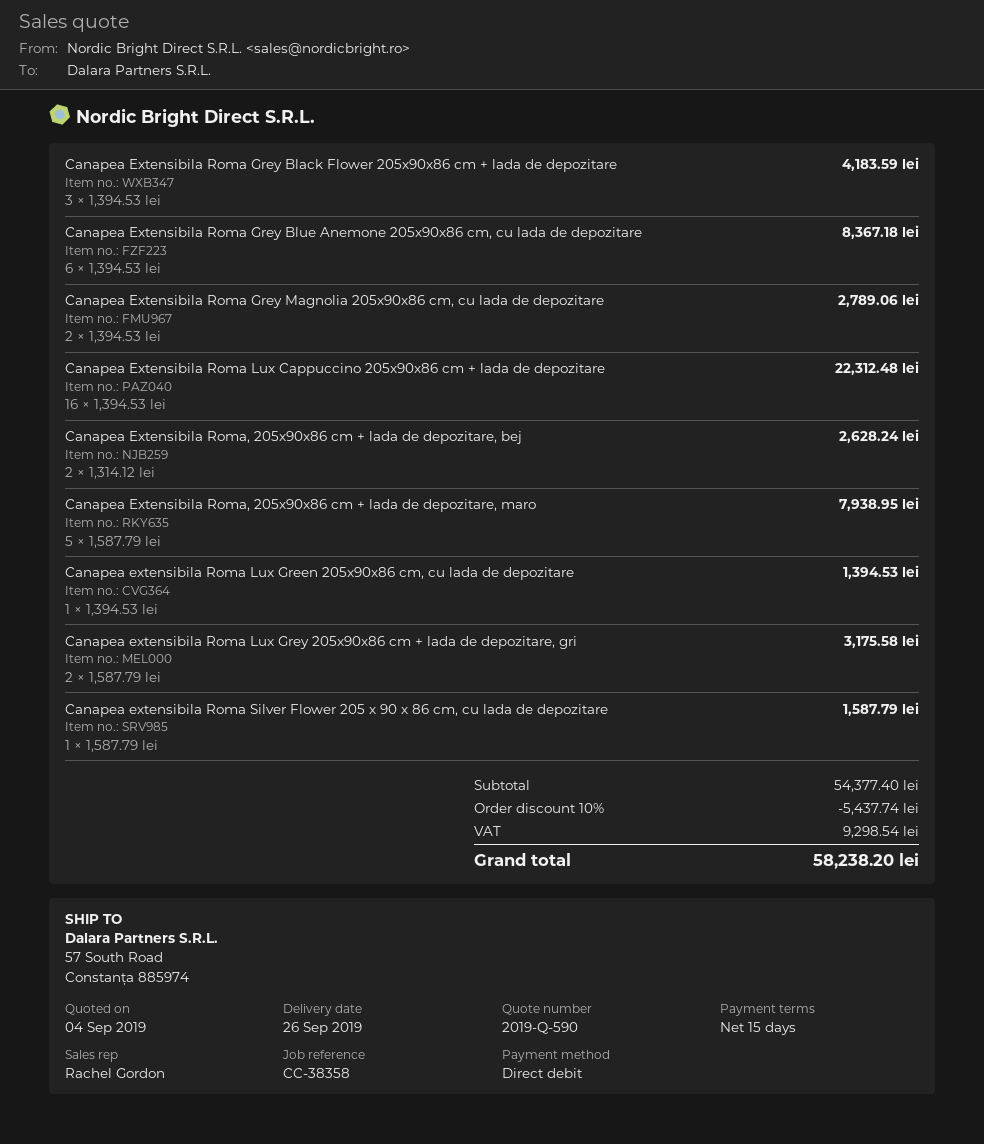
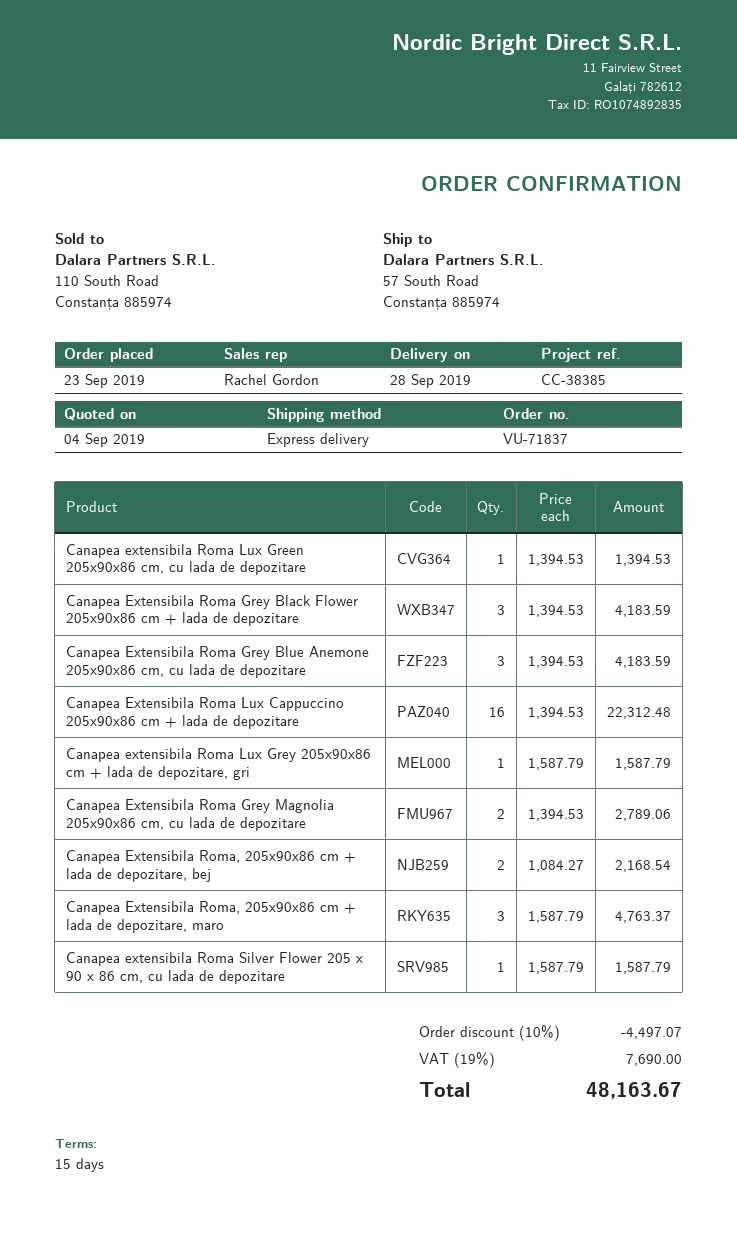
delivery date: 2019-09-26 -> 2019-09-28
reference: CC-38358 -> CC-38385
Canapea Extensibila Roma Grey Blue Anemone 205x90x86 cm, cu lada de depozitare: 6 x 1394.53 = 8367.18 -> 3 x 1394.53 = 4183.59
Canapea Extensibila Roma, 205x90x86 cm + lada de depozitare, bej: 2 x 1314.12 = 2628.24 -> 2 x 1084.27 = 2168.54
Canapea Extensibila Roma, 205x90x86 cm + lada de depozitare, maro: 5 x 1587.79 = 7938.95 -> 3 x 1587.79 = 4763.37
Canapea extensibila Roma Lux Grey 205x90x86 cm + lada de depozitare, gri: 2 x 1587.79 = 3175.58 -> 1 x 1587.79 = 1587.79
discount: 10% = 5437.74 -> 10% = 4497.07
tax: 9298.54 -> 7690.00
total: 58238.20 -> 48163.67

